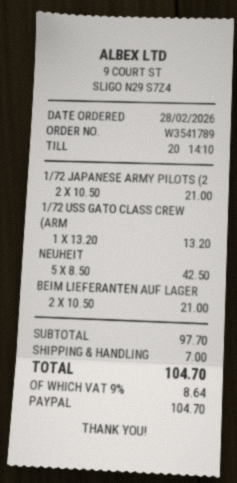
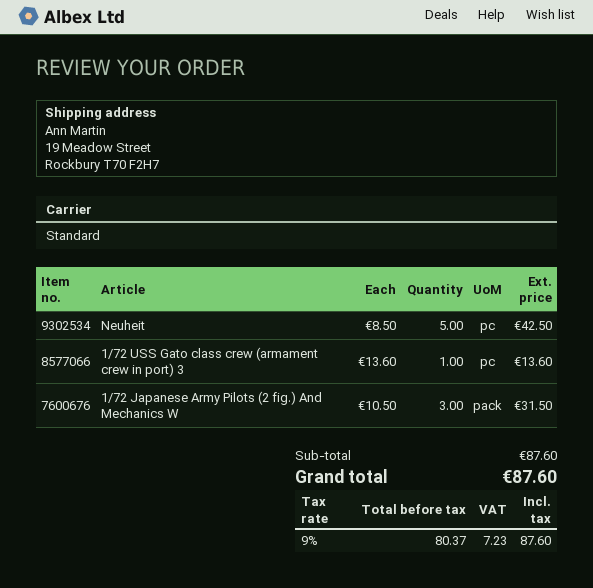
1/72 JAPANESE ARMY PILOTS (2: 2 x 10.50 = 21.00 -> 3 x 10.50 = 31.50
1/72 USS GATO CLASS CREW (ARM: 1 x 13.20 = 13.20 -> 1 x 13.60 = 13.60
BEIM LIEFERANTEN AUF LAGER: 2 x 10.50 = 21.00 -> none
subtotal: 97.70 -> 87.60
shipping: 7.00 -> none
tax: 9% = 8.64 -> 9% = 7.23
total: 104.70 -> 87.60

